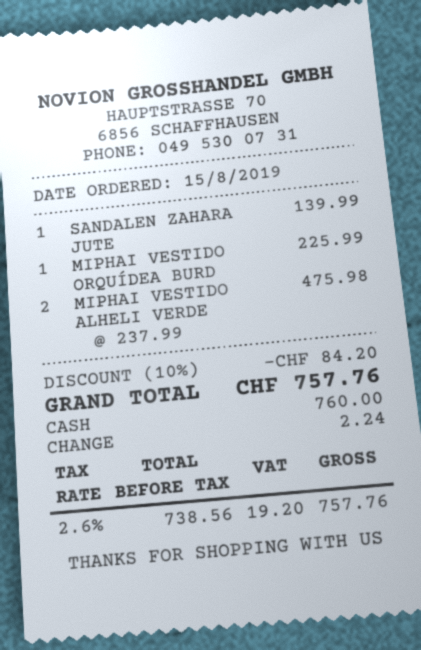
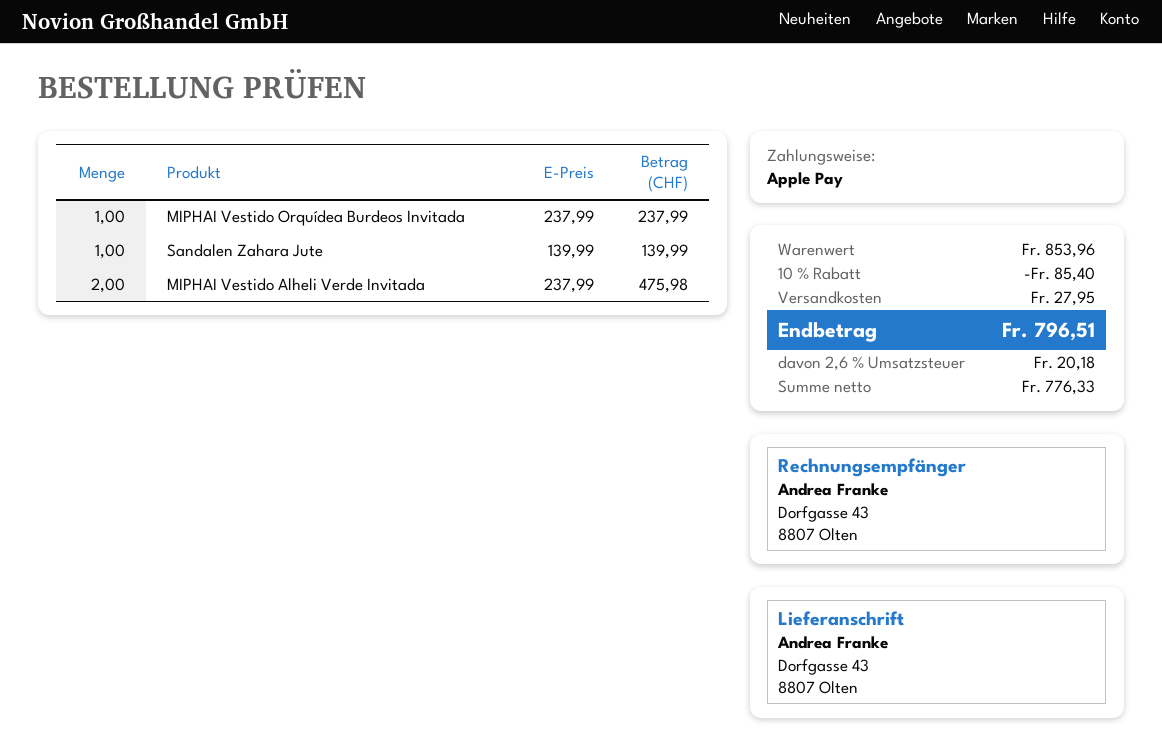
payment method: cash -> Apple Pay
MIPHAI VESTIDO ORQUÍDEA BURD: 1 x 225.99 = 225.99 -> 1 x 237.99 = 237.99
discount: 10% = 84.20 -> 10% = 85.40
shipping: none -> 27.95
net: 738.56 -> 776.33
tax: 2.6% = 19.20 -> 2.6% = 20.18
total: 757.76 -> 796.51

